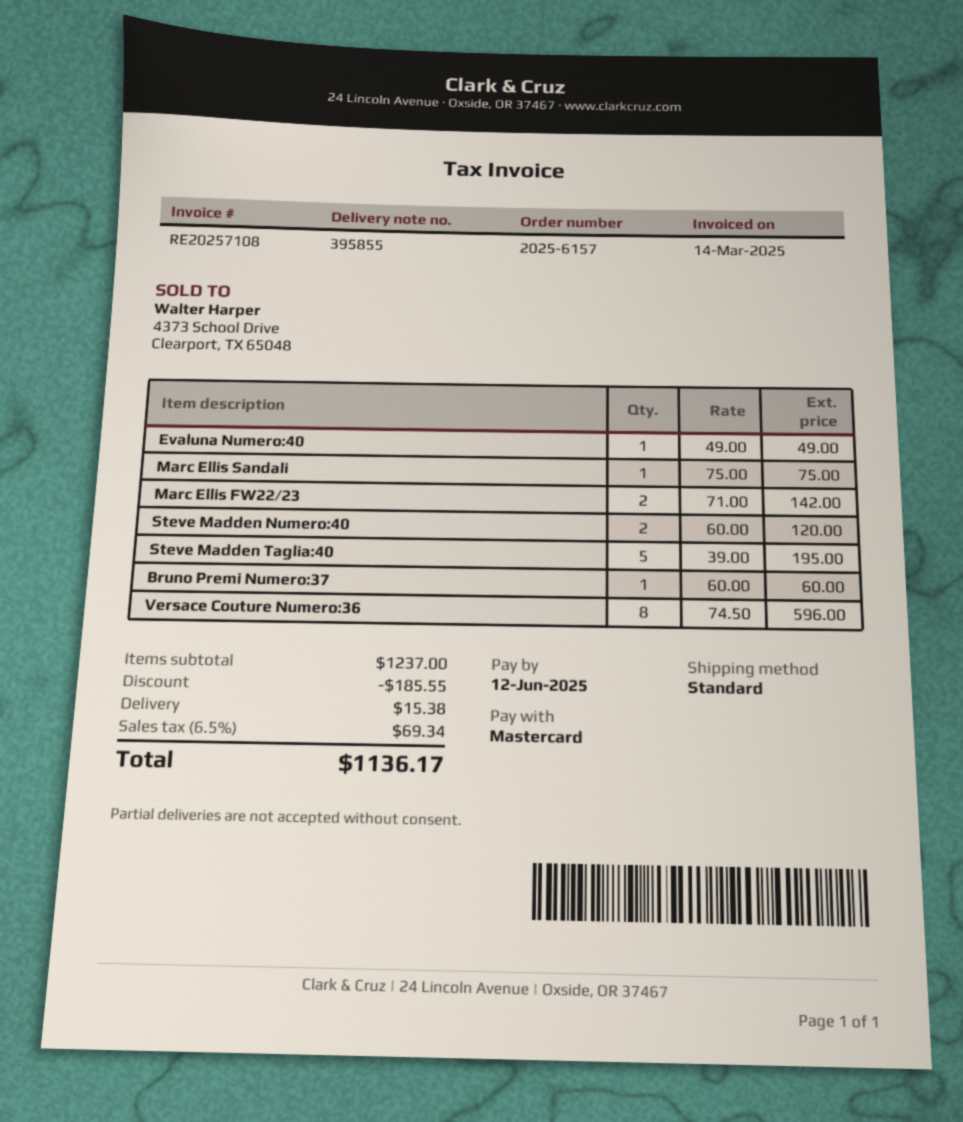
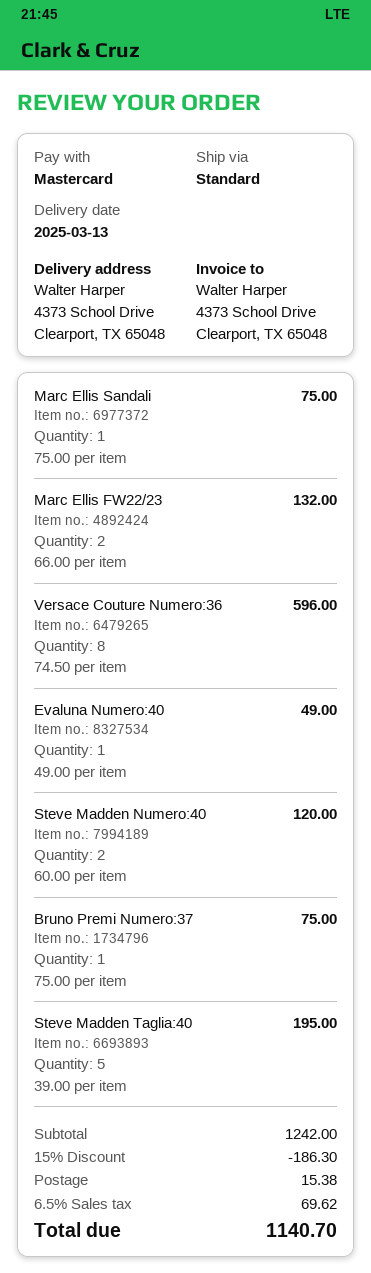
Marc Ellis FW22/23: 2 x 71.00 = 142.00 -> 2 x 66.00 = 132.00
Bruno Premi Numero:37: 1 x 60.00 = 60.00 -> 1 x 75.00 = 75.00
subtotal: 1237.00 -> 1242.00
discount: 185.55 -> 186.30
tax: 6.5% = 69.34 -> 6.5% = 69.62
total: 1136.17 -> 1140.70

